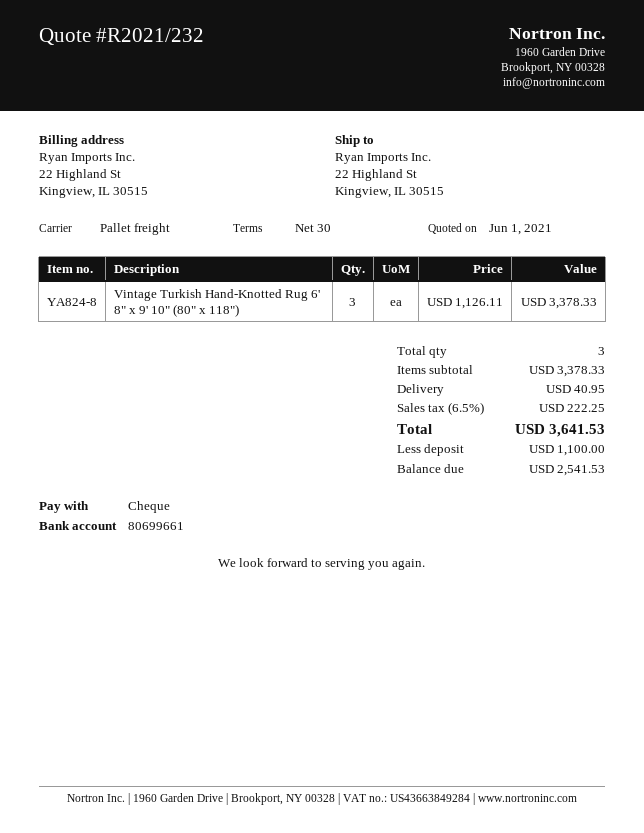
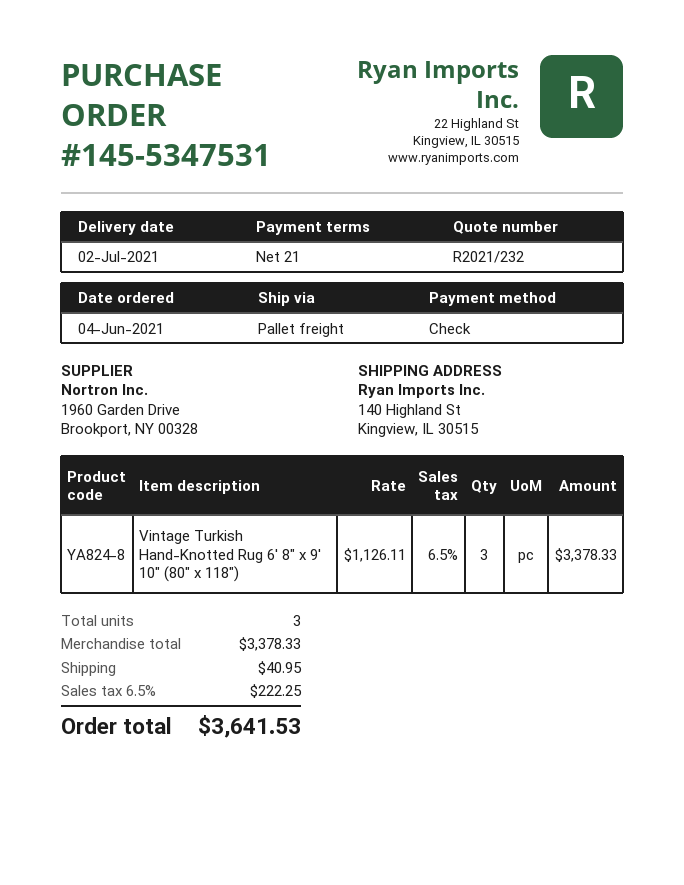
payment terms: 30 days -> 21 days
ship to: 22 Highland St, Kingview, IL 30515 -> 140 Highland St, Kingview, IL 30515

